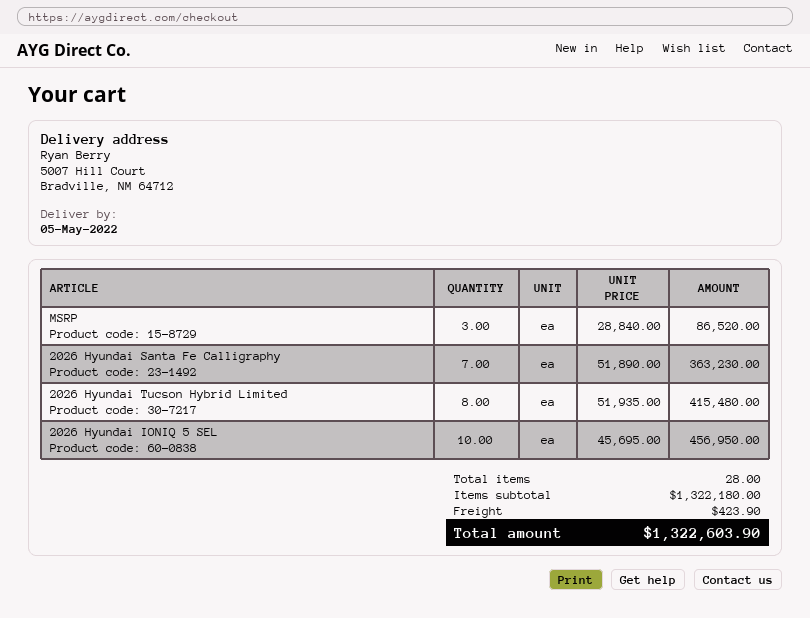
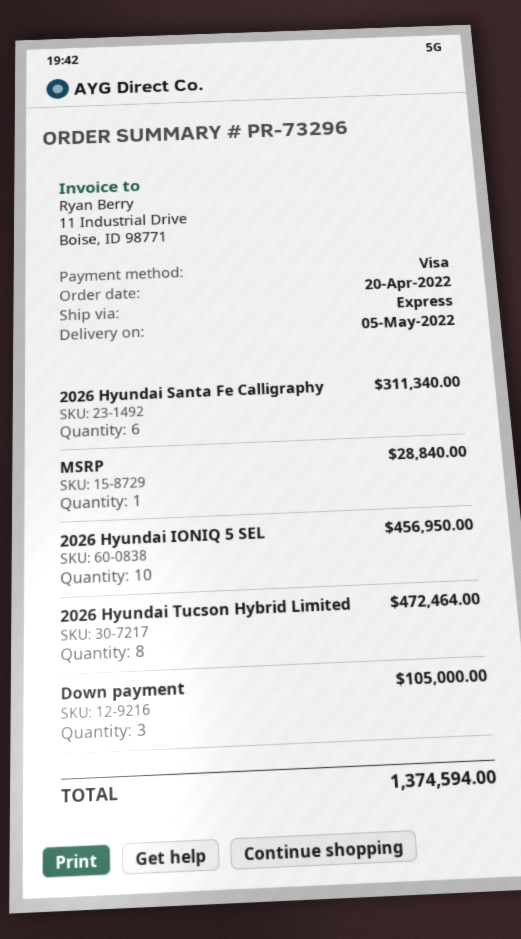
MSRP: 3 for 86520.00 -> 1 for 28840.00
2026 Hyundai Santa Fe Calligraphy: 7 for 363230.00 -> 6 for 311340.00
2026 Hyundai Tucson Hybrid Limited: 8 for 415480.00 -> 8 for 472464.00
Down payment: none -> 3 for 105000.00
shipping: 423.90 -> none
total: 1322603.90 -> 1374594.00

